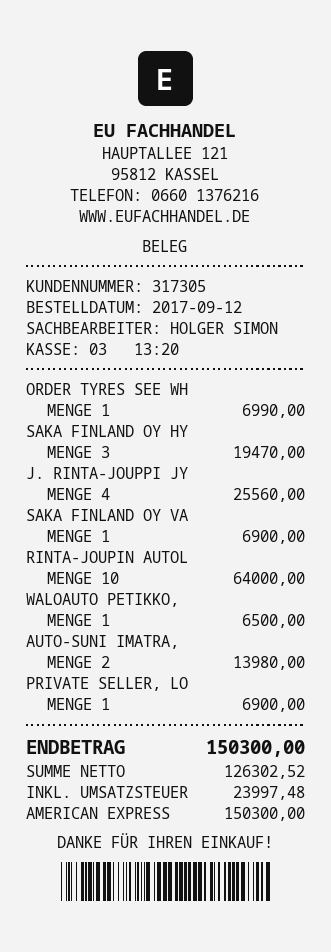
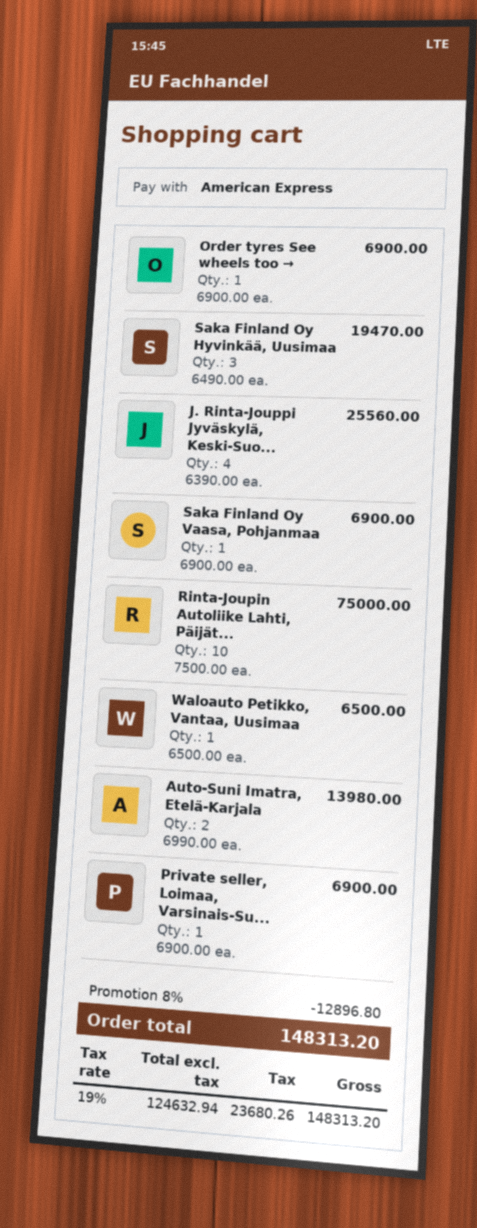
ORDER TYRES SEE WH: 1 for 6990.00 -> 1 for 6900.00
RINTA-JOUPIN AUTOL: 10 for 64000.00 -> 10 for 75000.00
discount: none -> 8% = 12896.80
net: 126302.52 -> 124632.94
tax: 23997.48 -> 23680.26
total: 150300.00 -> 148313.20

